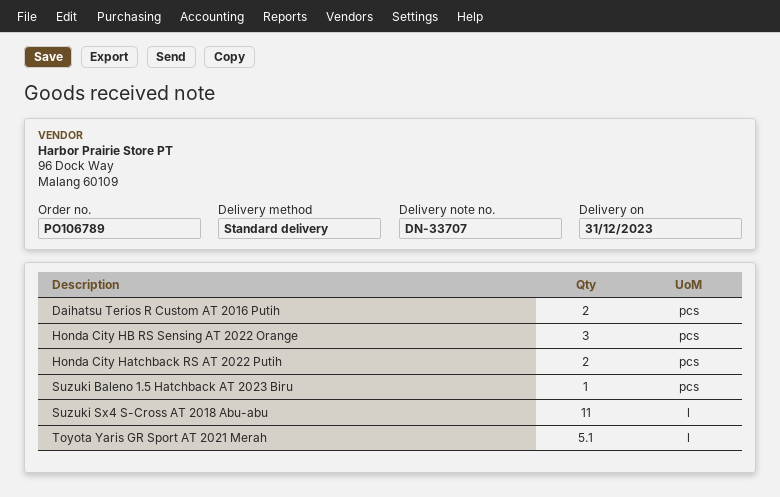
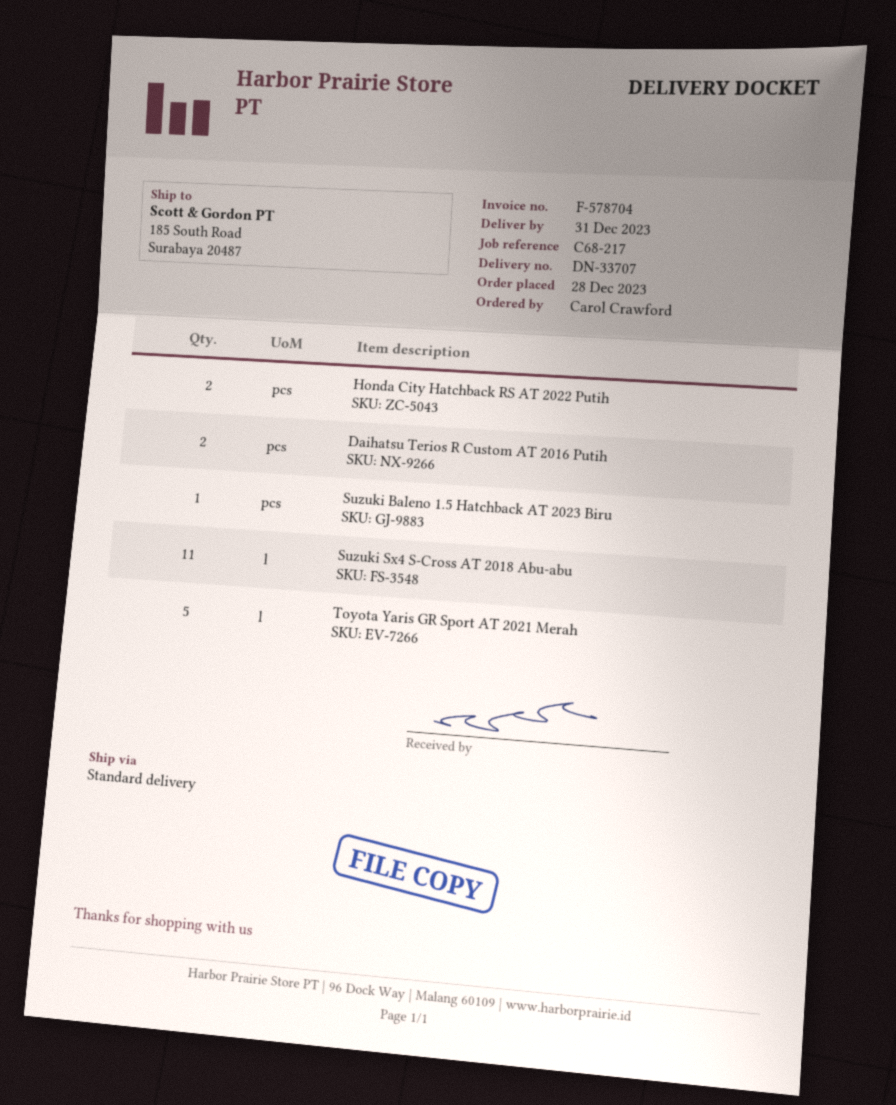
Honda City HB RS Sensing AT 2022 Orange: 3 -> none
Toyota Yaris GR Sport AT 2021 Merah: 5.1 -> 5

